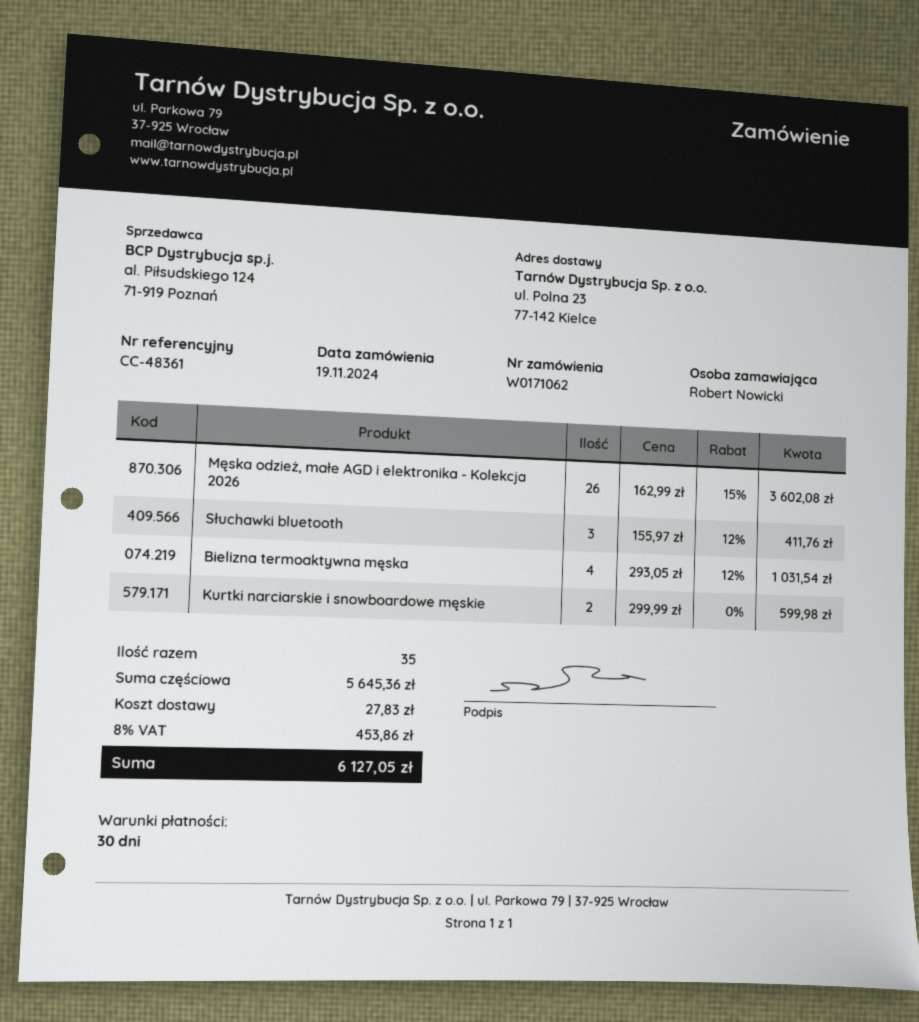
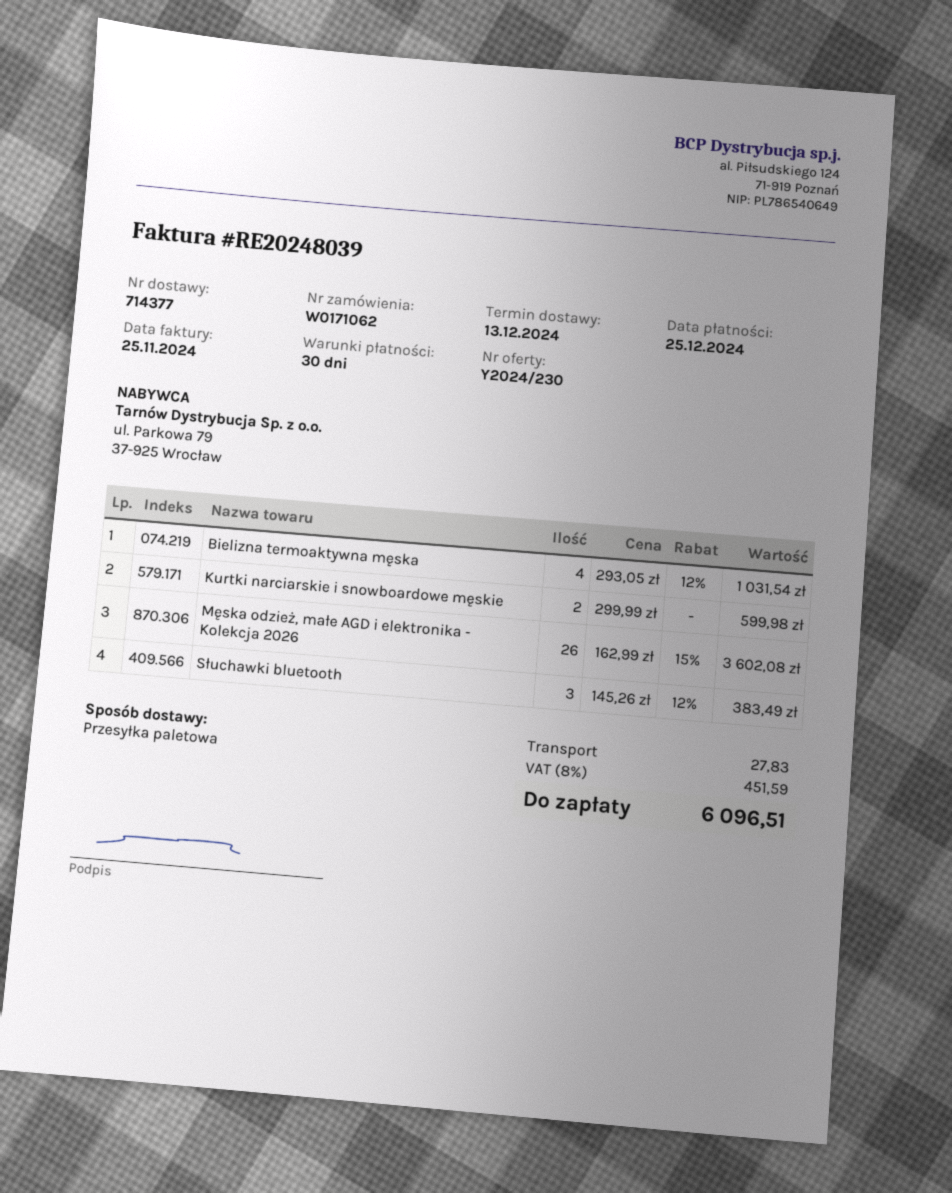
Słuchawki bluetooth: 3 x 155.97 - 12% = 411.76 -> 3 x 145.26 - 12% = 383.49
tax: 8% = 453.86 -> 8% = 451.59
total: 6127.05 -> 6096.51

